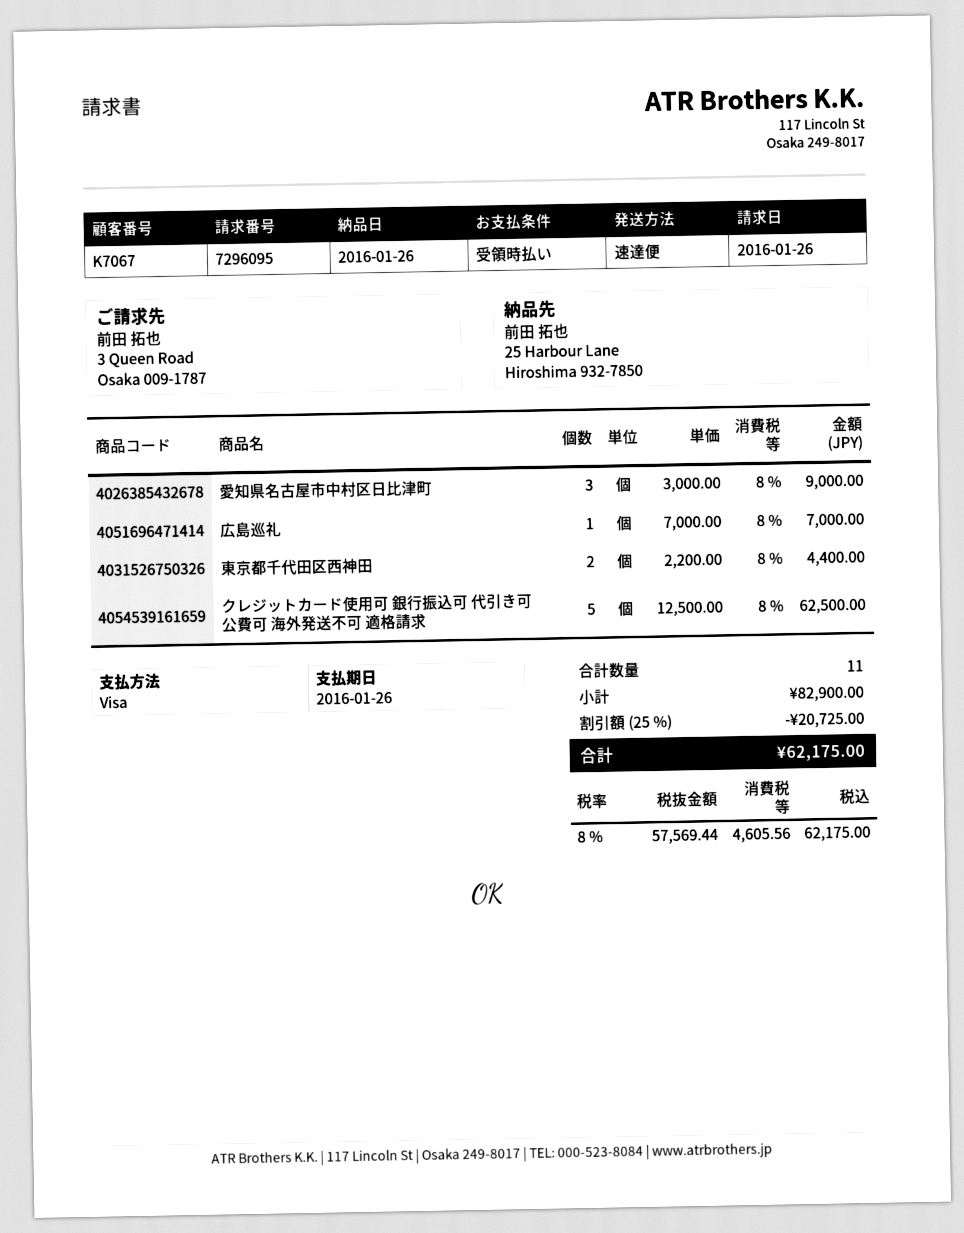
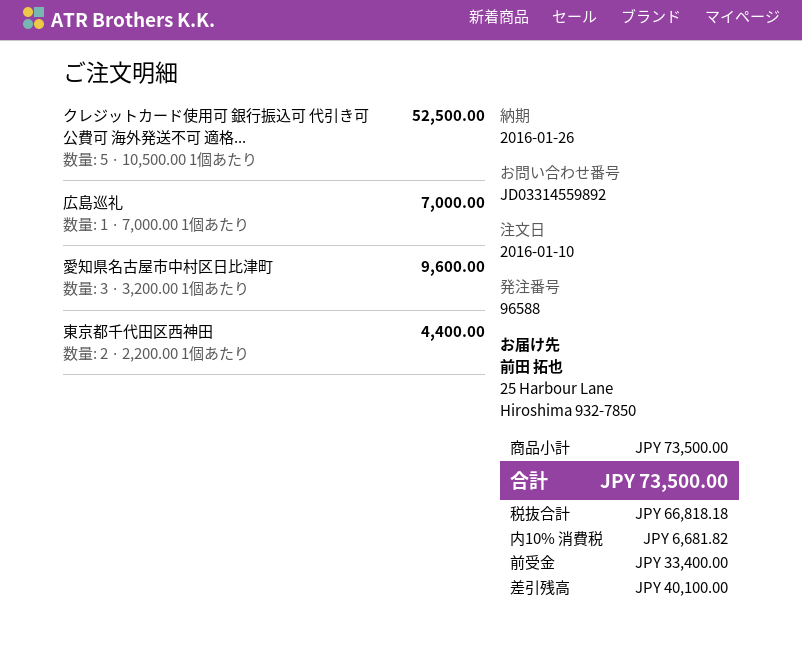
愛知県名古屋市中村区日比津町: 3 x 3000.00 = 9000.00 -> 3 x 3200.00 = 9600.00
クレジットカード使用可 銀行振込可 代引き可 公費可 海外発送不可 適格請求: 5 x 12500.00 = 62500.00 -> 5 x 10500.00 = 52500.00
subtotal: 82900.00 -> 73500.00
discount: 25% = 20725.00 -> none
net: 57569.44 -> 66818.18
tax: 8% = 4605.56 -> 10% = 6681.82
total: 62175.00 -> 73500.00

